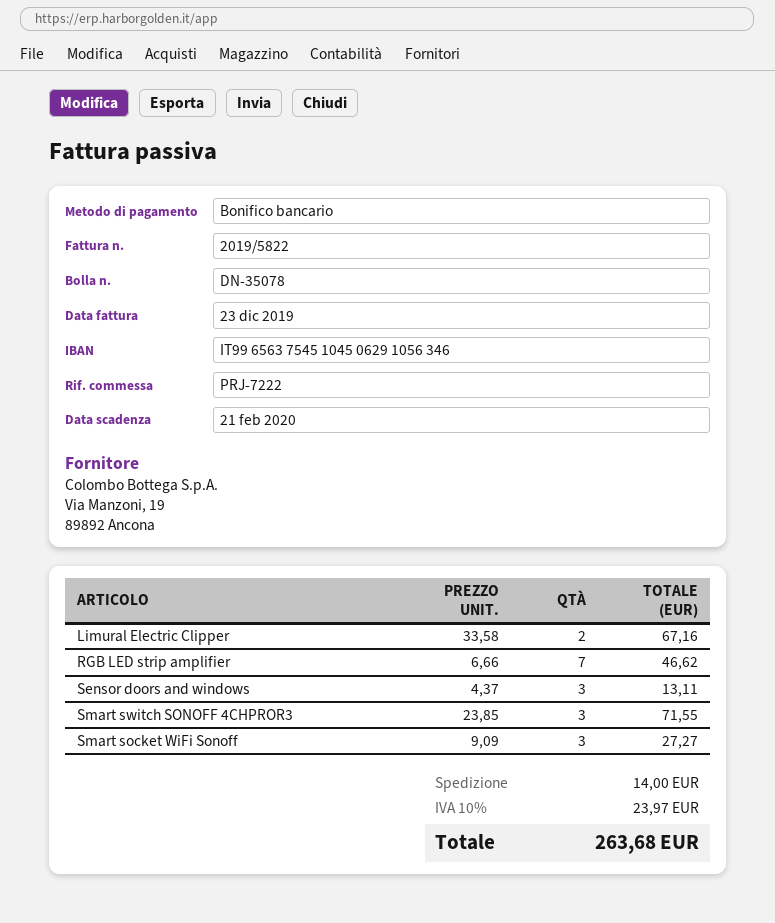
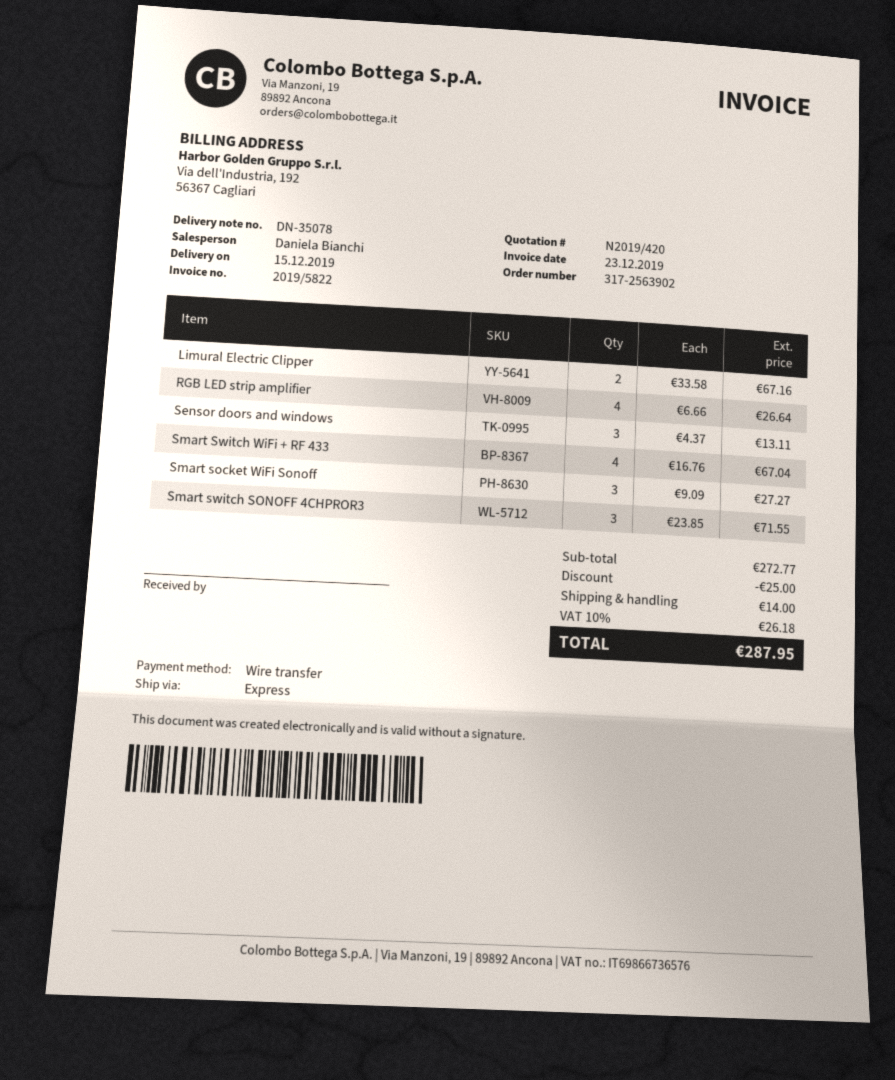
RGB LED strip amplifier: 7 x 6.66 = 46.62 -> 4 x 6.66 = 26.64
Smart Switch WiFi + RF 433: none -> 4 x 16.76 = 67.04
discount: none -> 25.00
tax: 10% = 23.97 -> 10% = 26.18
total: 263.68 -> 287.95

